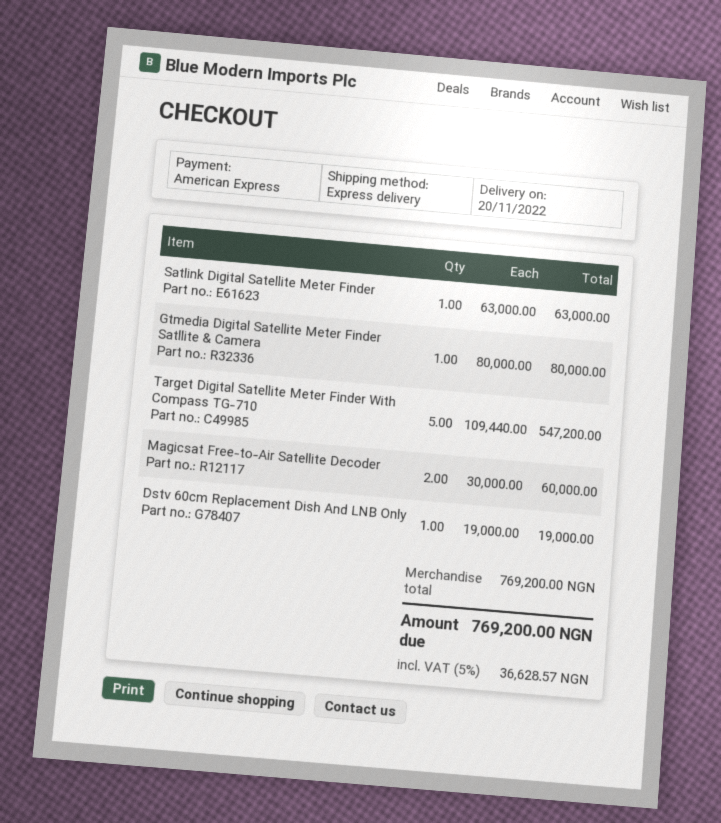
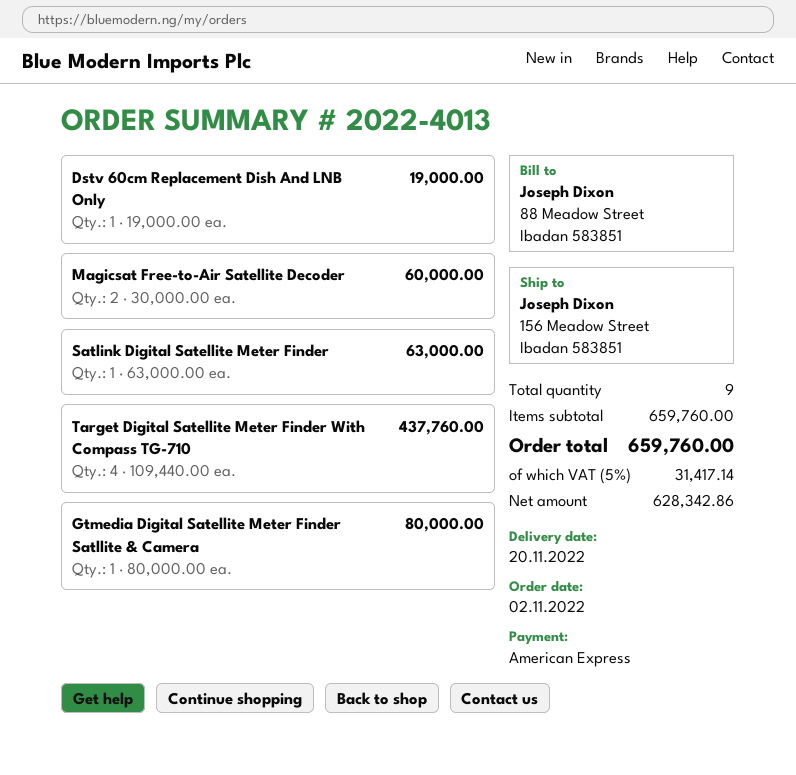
Target Digital Satellite Meter Finder With Compass TG-710: 5 x 109440.00 = 547200.00 -> 4 x 109440.00 = 437760.00
subtotal: 769200.00 -> 659760.00
tax: 5% = 36628.57 -> 5% = 31417.14
total: 769200.00 -> 659760.00

